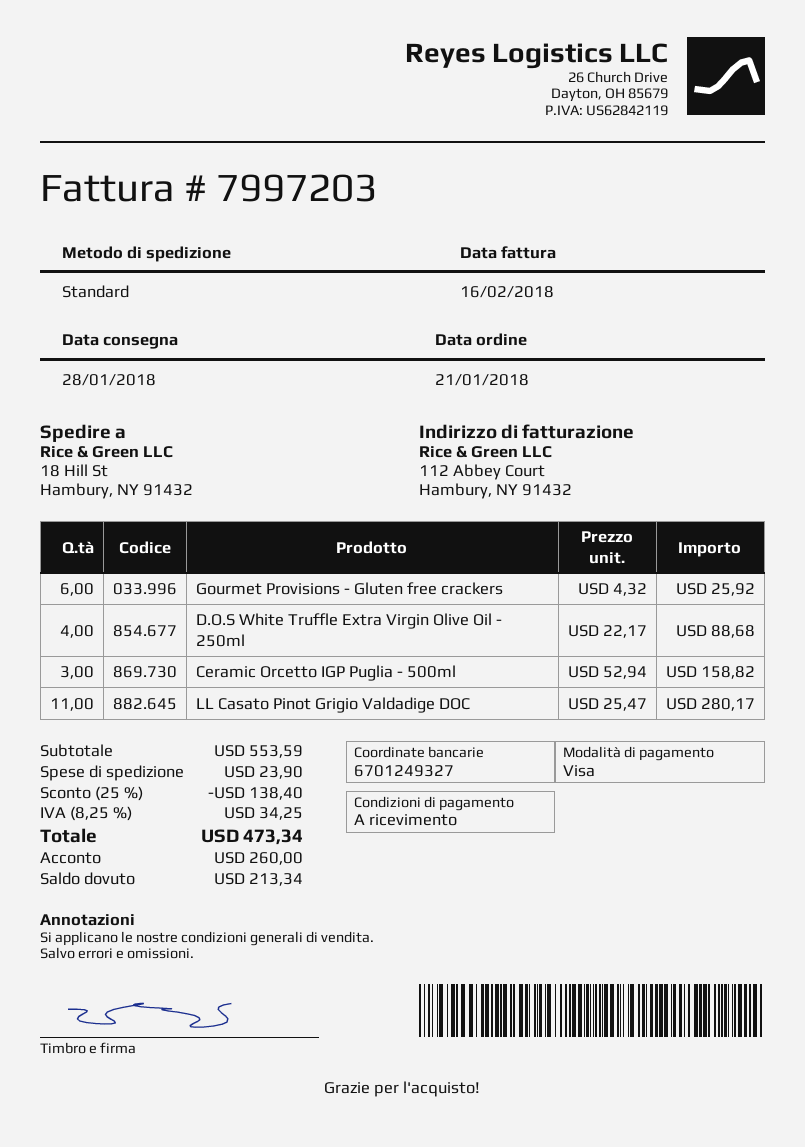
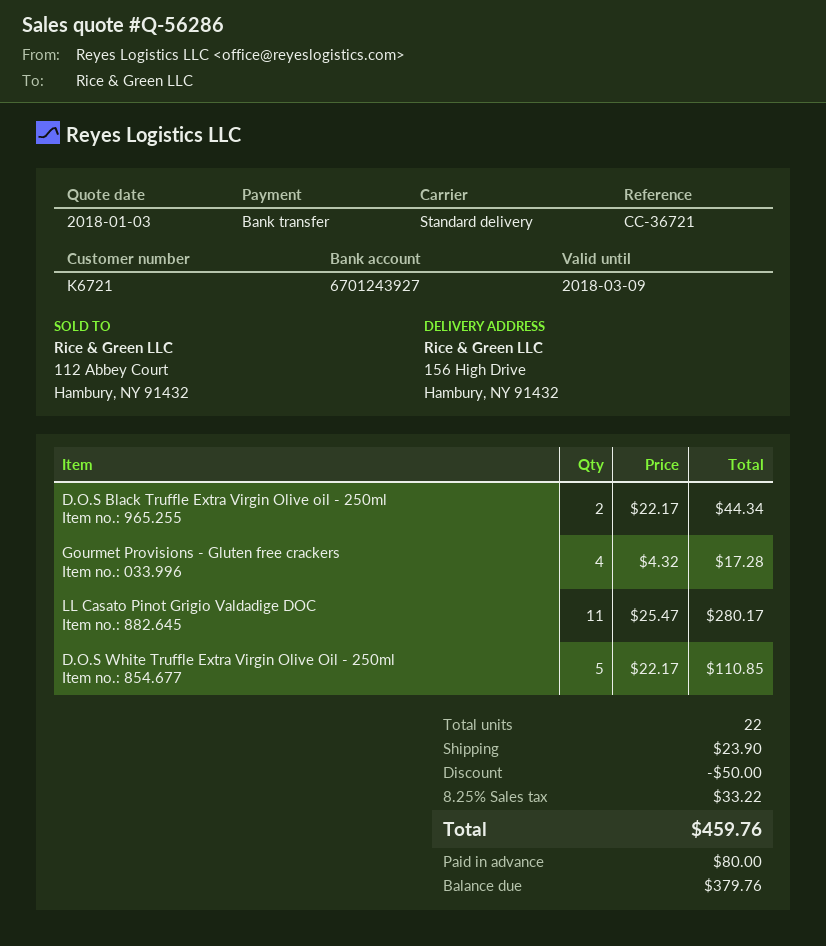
payment method: Visa -> bank transfer
bank account: 6701249327 -> 6701243927
ship to: 18 Hill St, Hambury, NY 91432 -> 156 High Drive, Hambury, NY 91432
Gourmet Provisions - Gluten free crackers: 6 x 4.32 = 25.92 -> 4 x 4.32 = 17.28
D.O.S White Truffle Extra Virgin Olive Oil - 250ml: 4 x 22.17 = 88.68 -> 5 x 22.17 = 110.85
Ceramic Orcetto IGP Puglia - 500ml: 3 x 52.94 = 158.82 -> none
D.O.S Black Truffle Extra Virgin Olive oil - 250ml: none -> 2 x 22.17 = 44.34
discount: 138.40 -> 50.00
tax: 8.25% = 34.25 -> 8.25% = 33.22
total: 473.34 -> 459.76
deposit: 260.00 -> 80.00
balance: 213.34 -> 379.76

